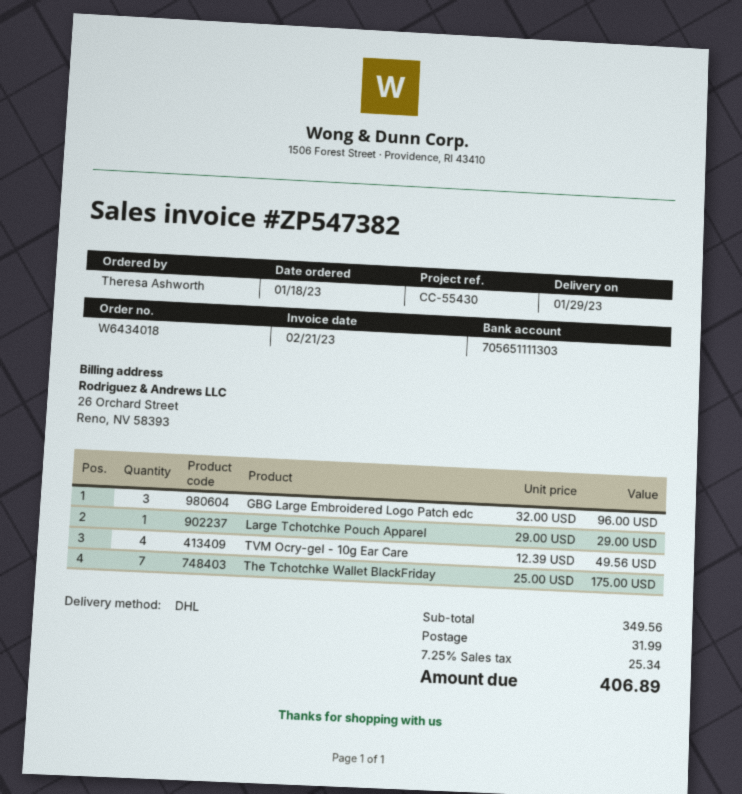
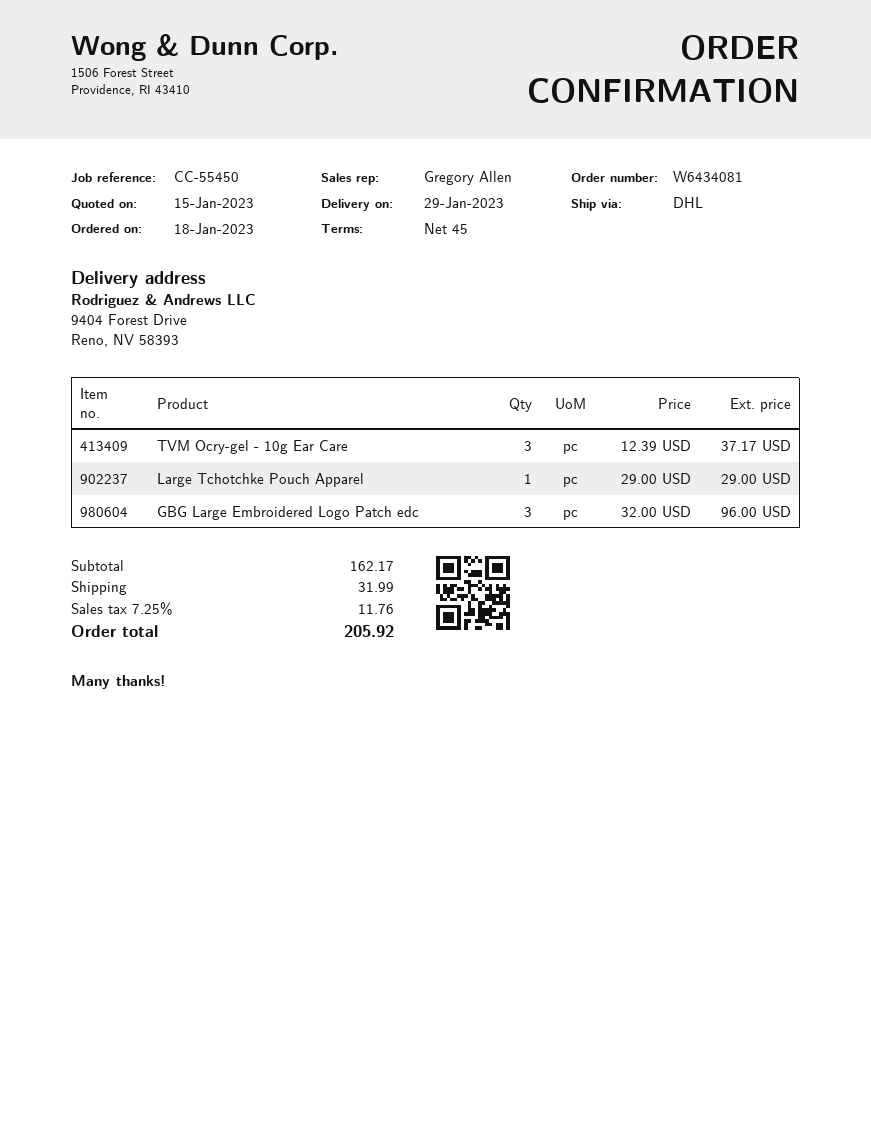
order number: W6434018 -> W6434081
reference: CC-55430 -> CC-55450
TVM Ocry-gel - 10g Ear Care: 4 x 12.39 = 49.56 -> 3 x 12.39 = 37.17
The Tchotchke Wallet BlackFriday: 7 x 25.00 = 175.00 -> none
subtotal: 349.56 -> 162.17
tax: 7.25% = 25.34 -> 7.25% = 11.76
total: 406.89 -> 205.92

